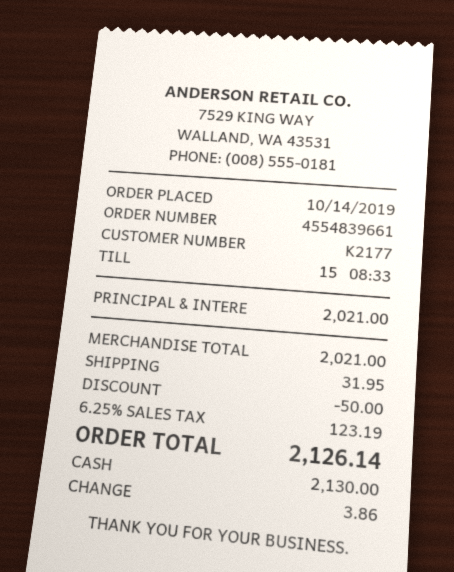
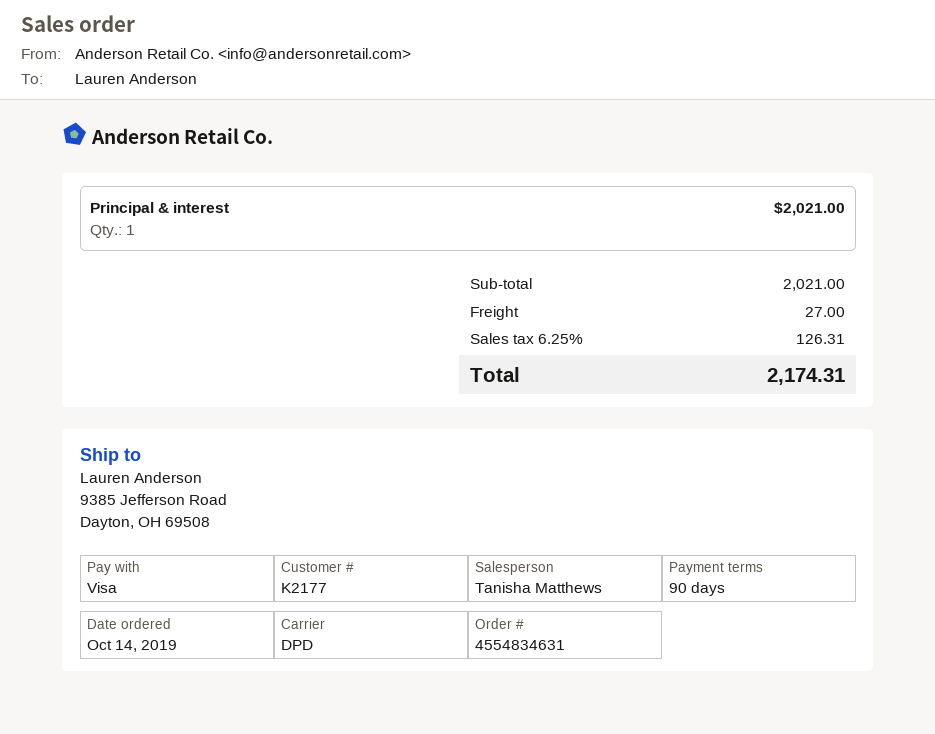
order number: 4554839661 -> 4554834631
payment method: cash -> Visa
discount: 50.00 -> none
shipping: 31.95 -> 27.00
tax: 6.25% = 123.19 -> 6.25% = 126.31
total: 2126.14 -> 2174.31

